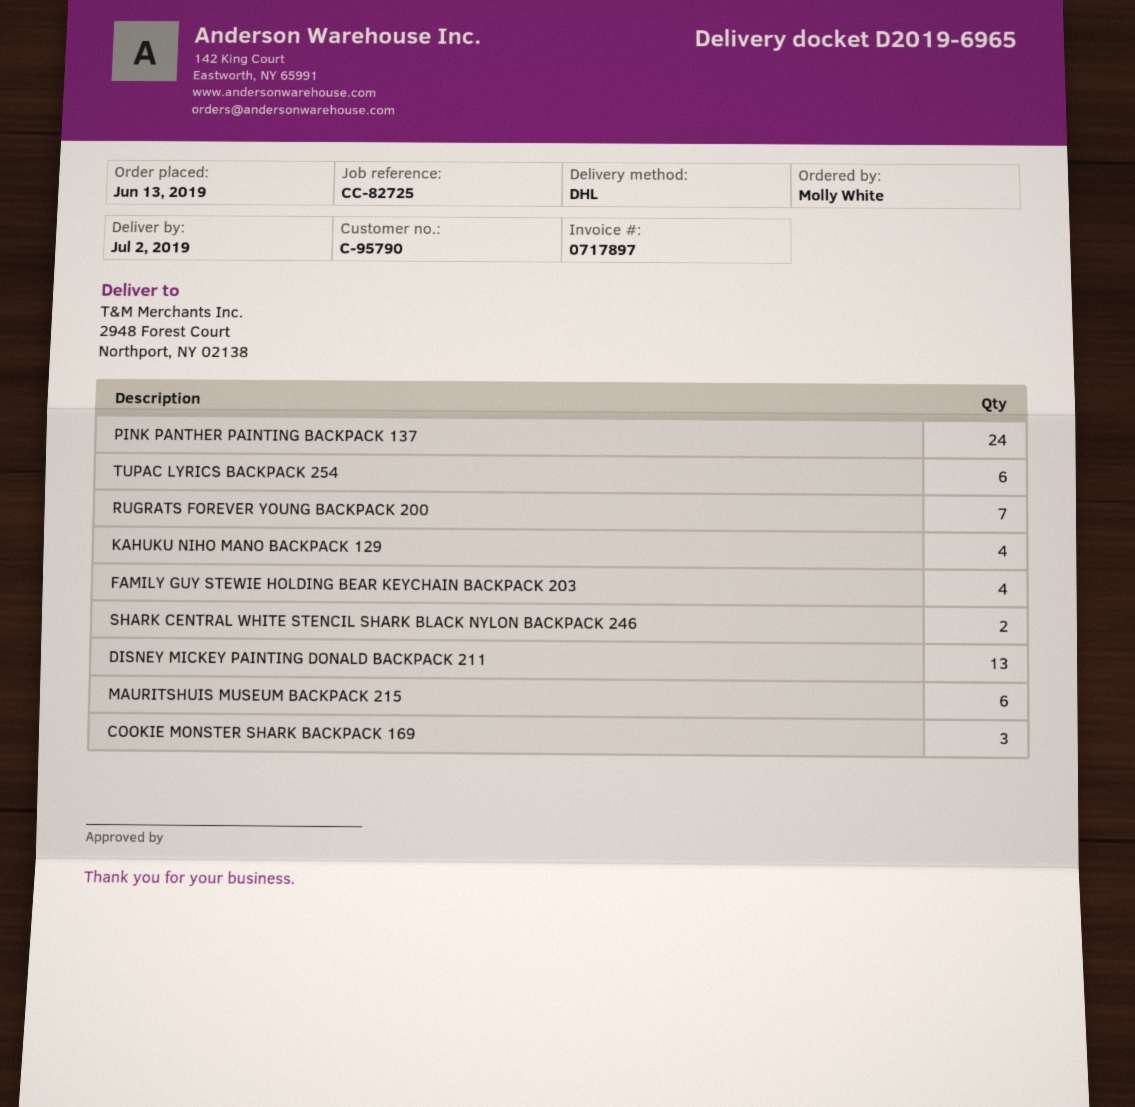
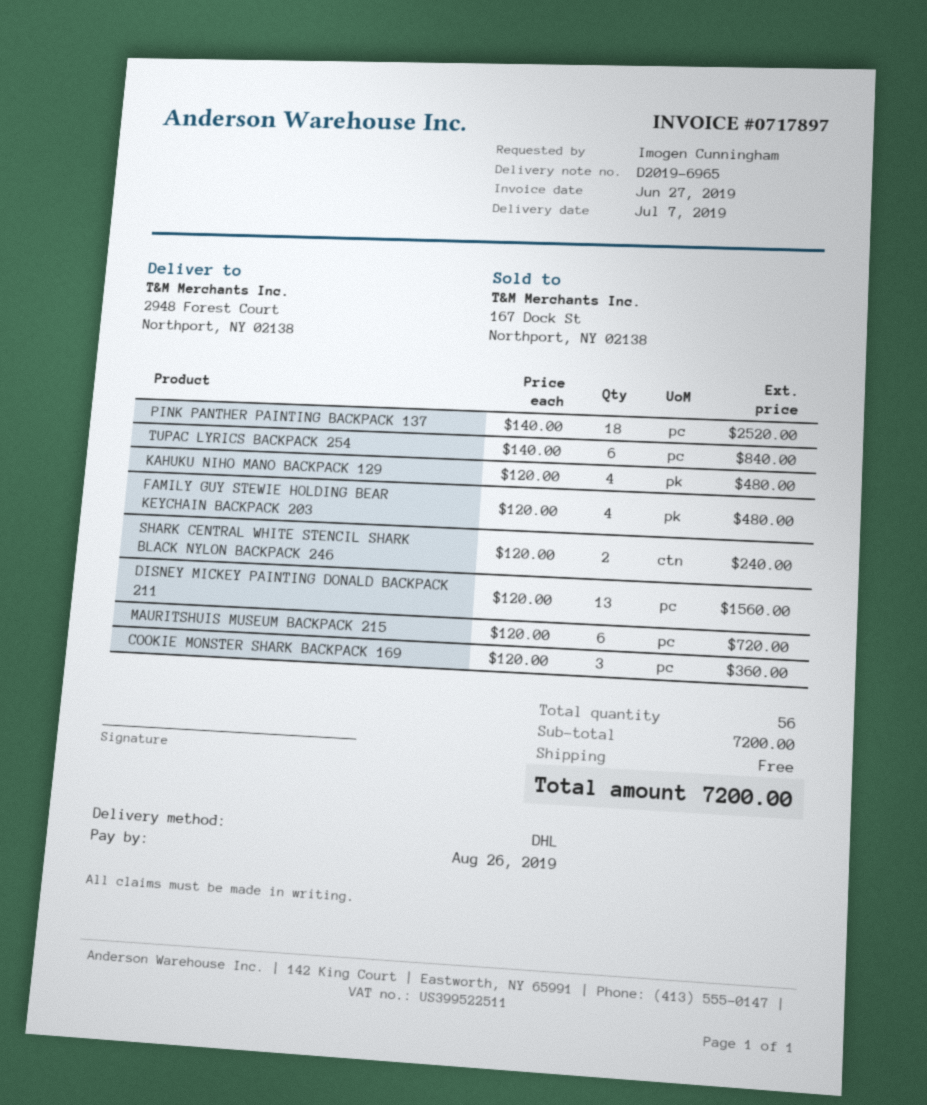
delivery date: 2019-07-02 -> 2019-07-07
ordered by: Molly White -> Imogen Cunningham
PINK PANTHER PAINTING BACKPACK 137: 24 -> 18
RUGRATS FOREVER YOUNG BACKPACK 200: 7 -> none

